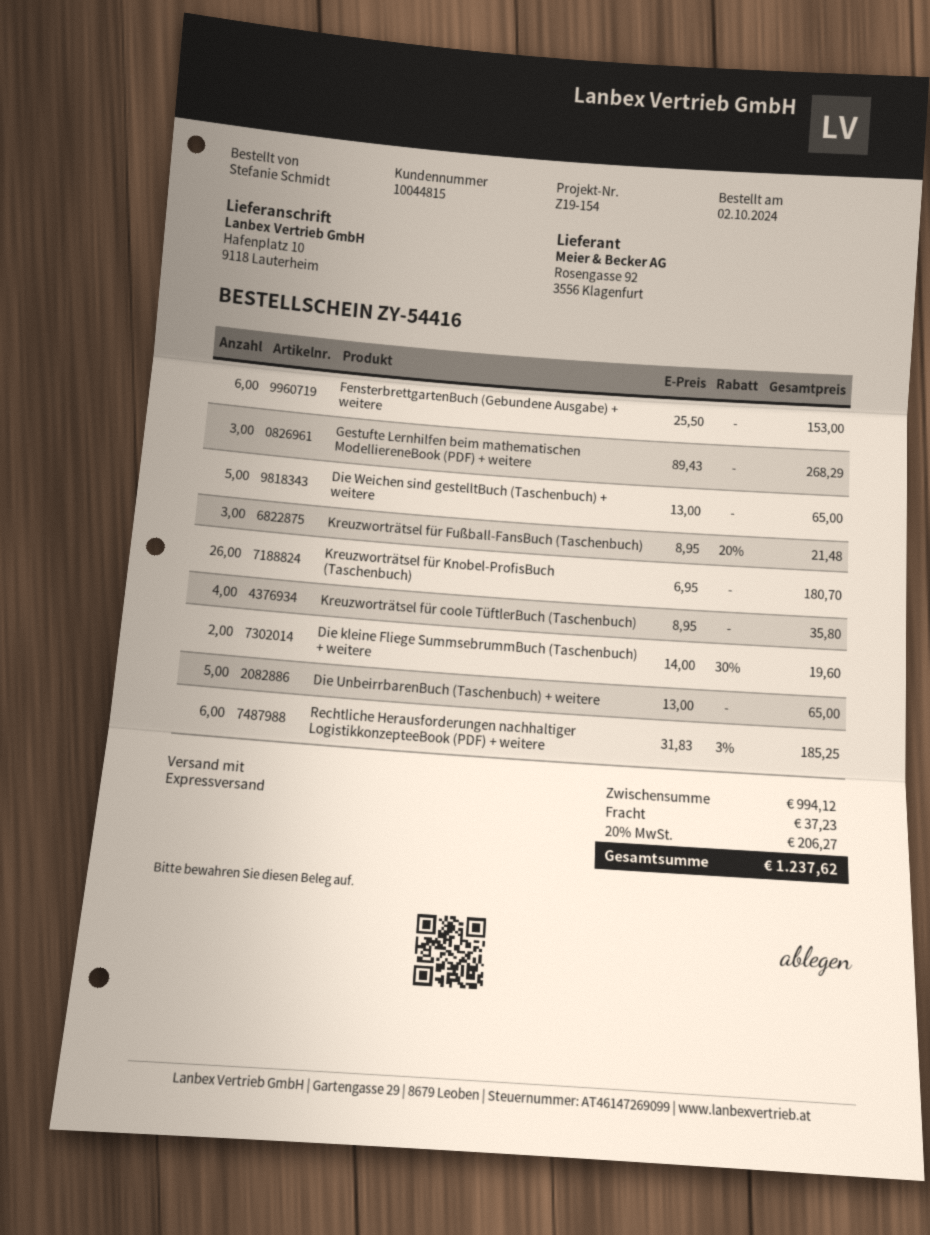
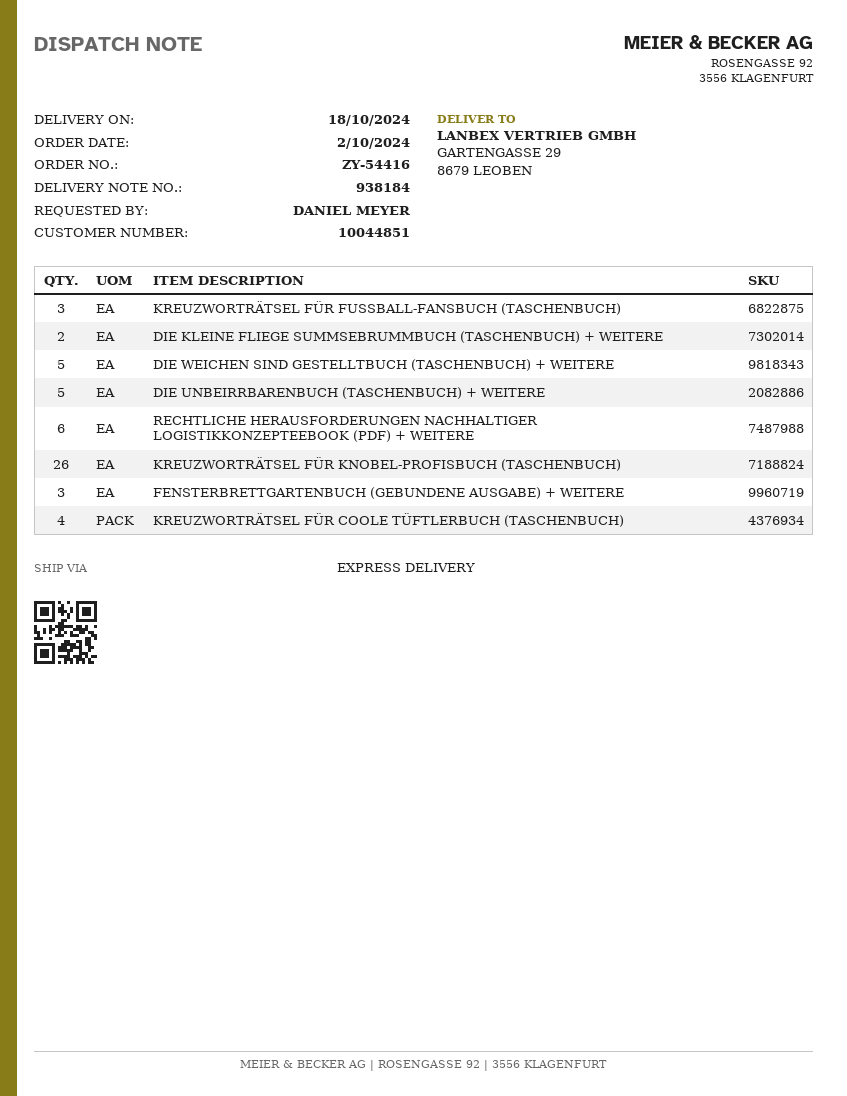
customer number: 10044815 -> 10044851
ordered by: Stefanie Schmidt -> DANIEL MEYER
ship to: Hafenplatz 10, 9118 Lauterheim -> GARTENGASSE 29, 8679 LEOBEN
FensterbrettgartenBuch (Gebundene Ausgabe) + weitere: 6 -> 3
Gestufte Lernhilfen beim mathematischen ModelliereneBook (PDF) + weitere: 3 -> none

